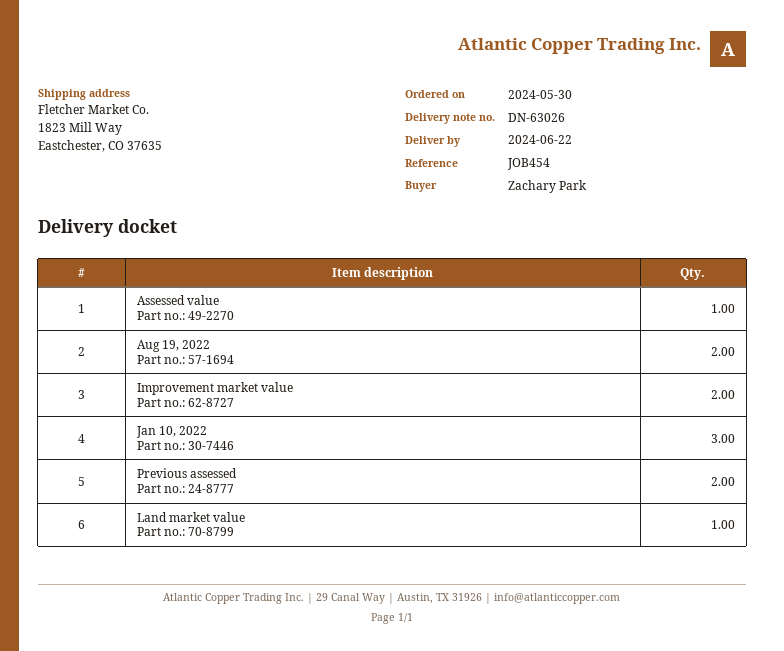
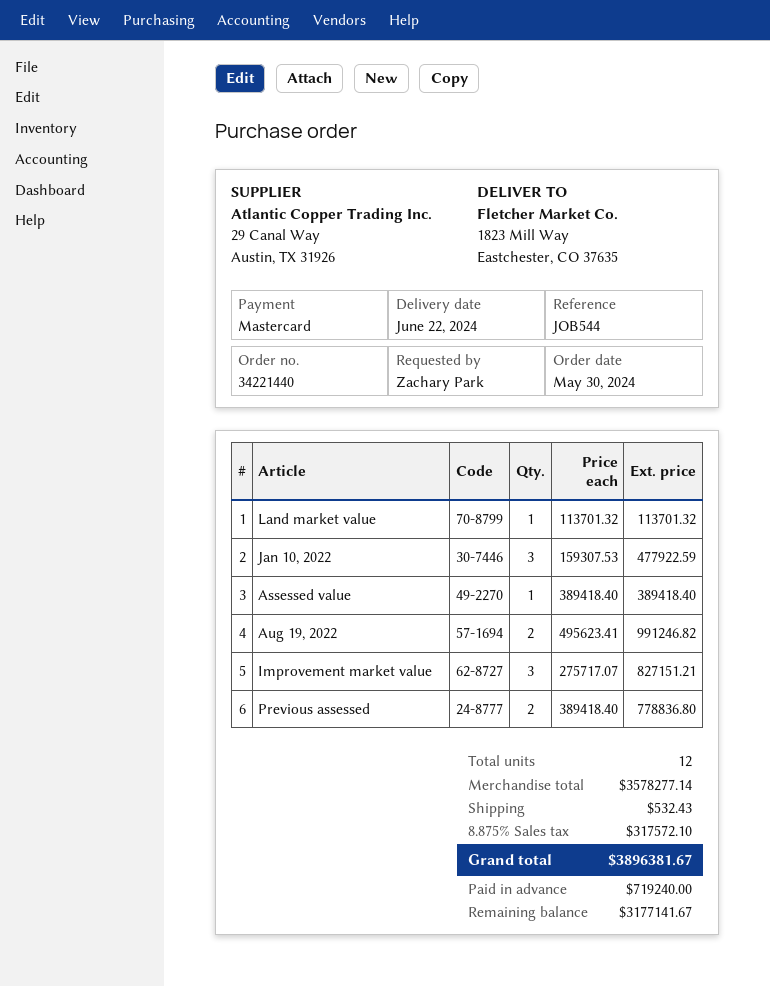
reference: JOB454 -> JOB544
Improvement market value: 2 -> 3

